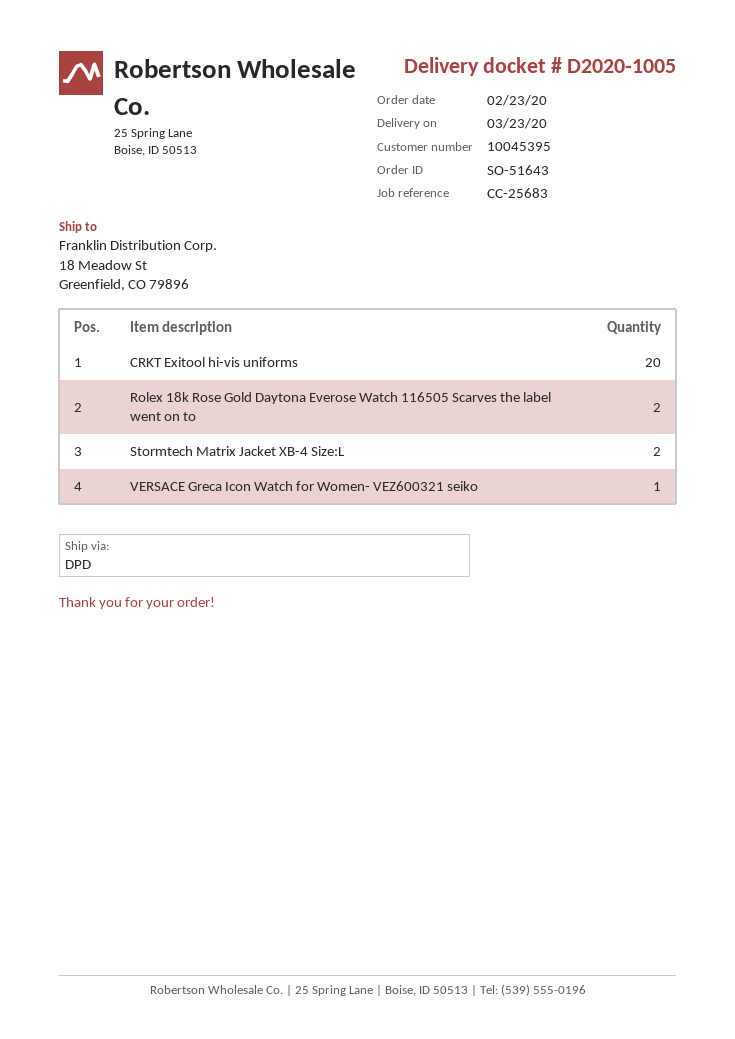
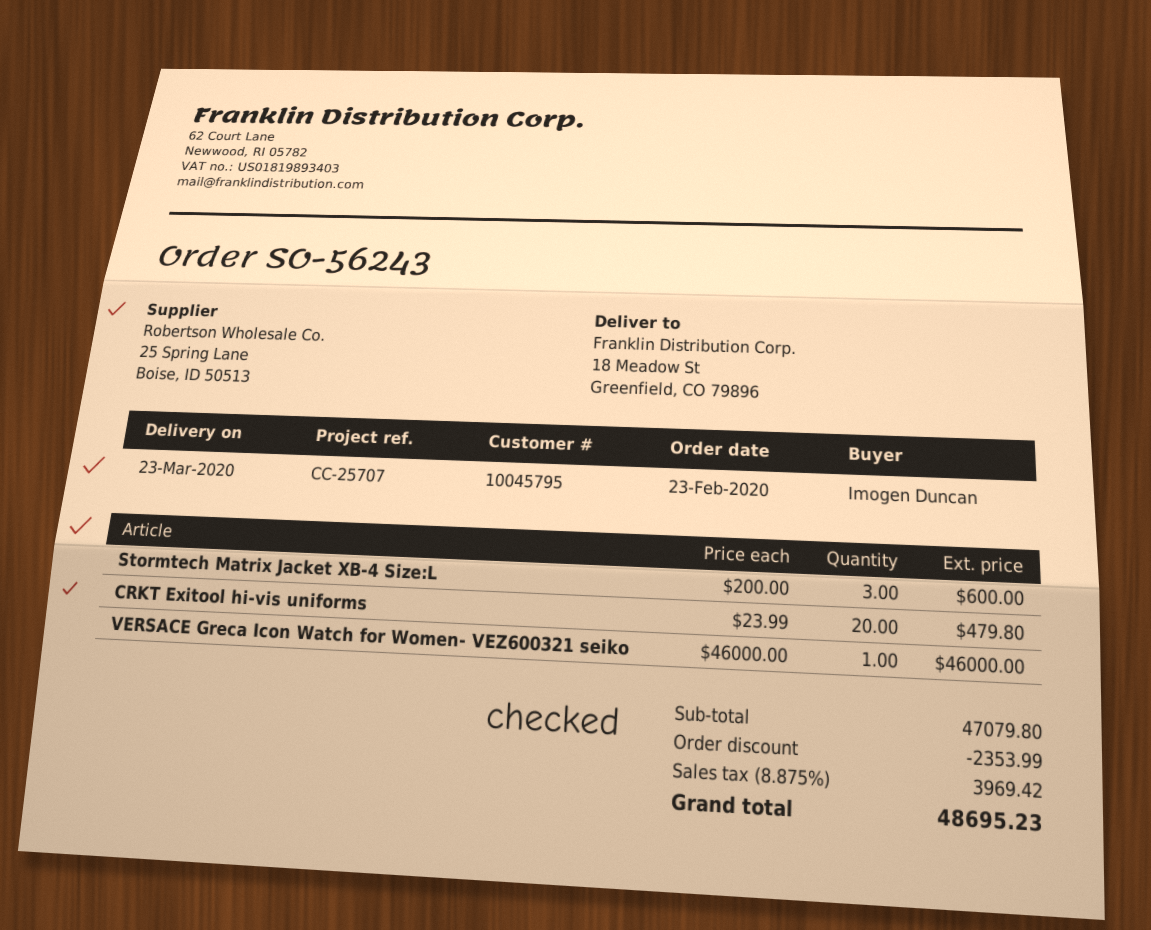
order number: SO-51643 -> SO-56243
customer number: 10045395 -> 10045795
reference: CC-25683 -> CC-25707
Rolex 18k Rose Gold Daytona Everose Watch 116505 Scarves the label went on to: 2 -> none
Stormtech Matrix Jacket XB-4 Size:L: 2 -> 3

